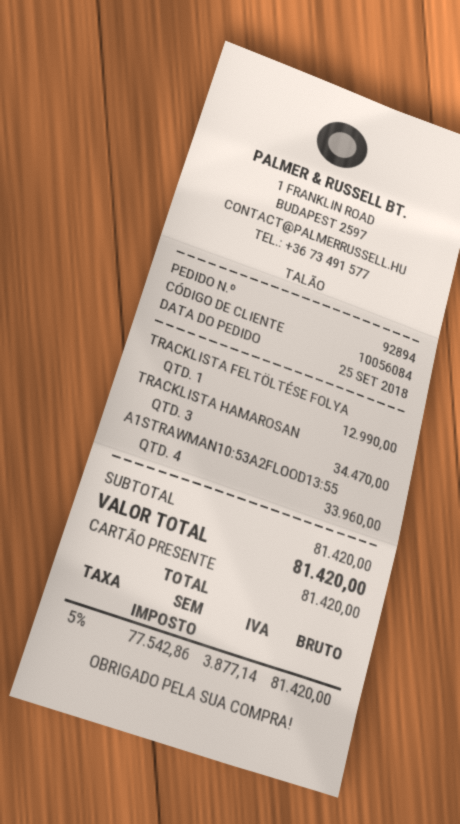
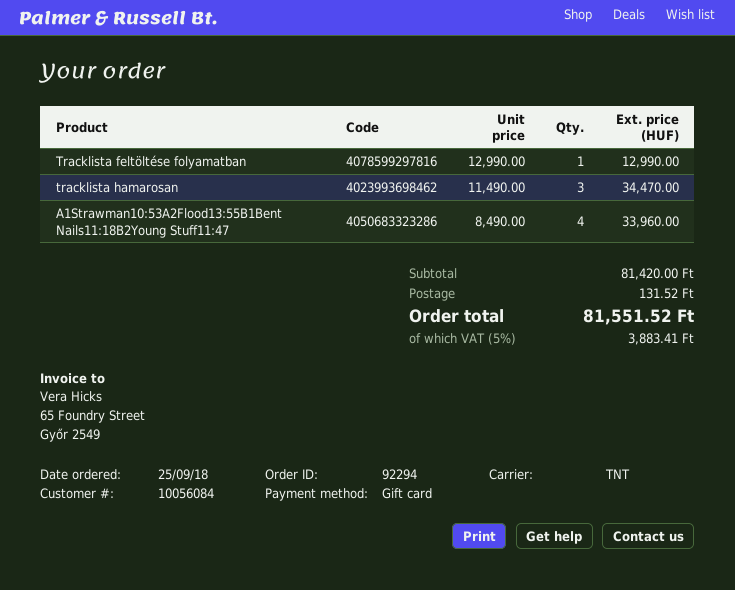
order number: 92894 -> 92294
shipping: none -> 131.52
tax: 5% = 3877.14 -> 5% = 3883.41
total: 81420.00 -> 81551.52

